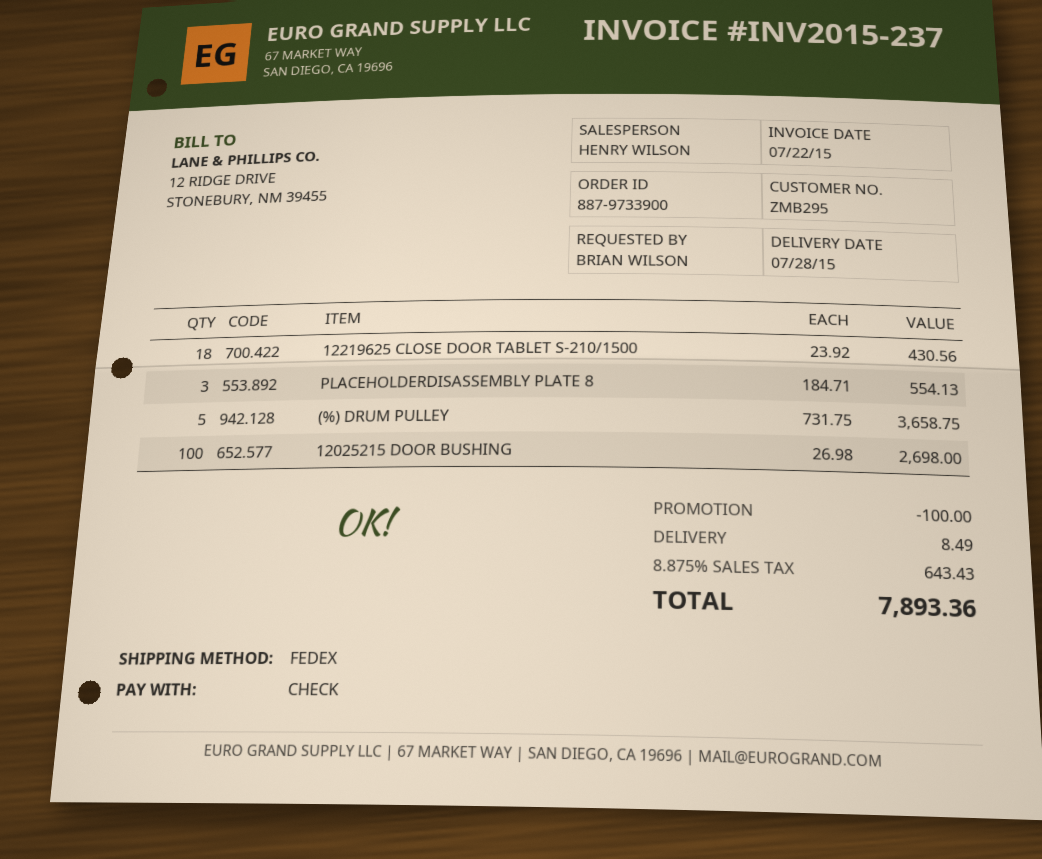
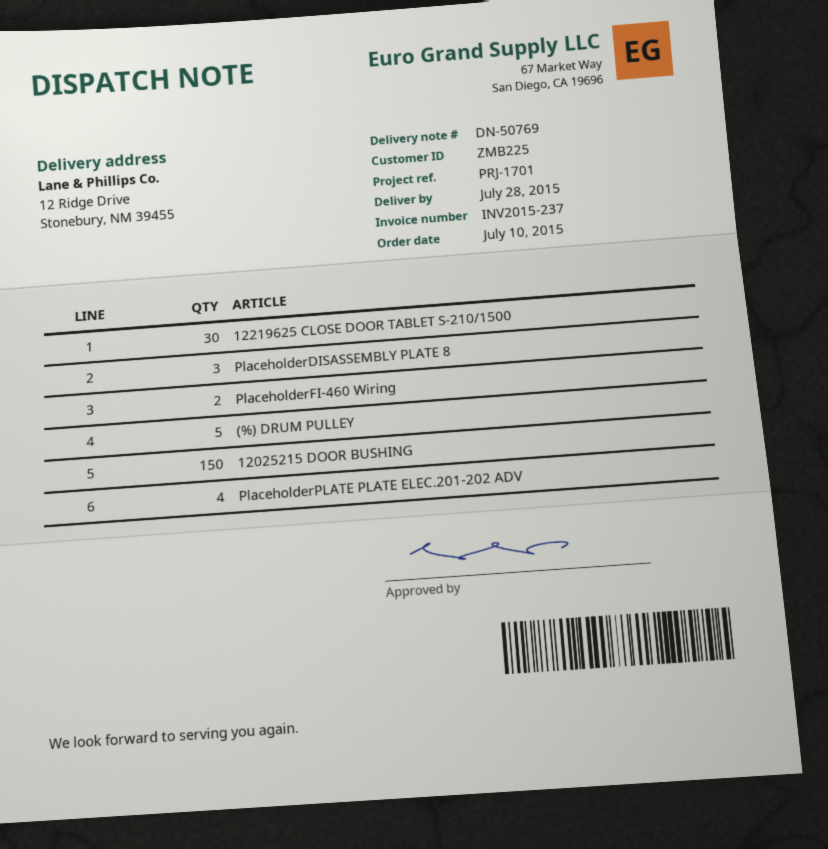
customer number: ZMB295 -> ZMB225
12219625 CLOSE DOOR TABLET S-210/1500: 18 -> 30
12025215 DOOR BUSHING: 100 -> 150
PlaceholderFI-460 Wiring: none -> 2
PlaceholderPLATE PLATE ELEC.201-202 ADV: none -> 4

